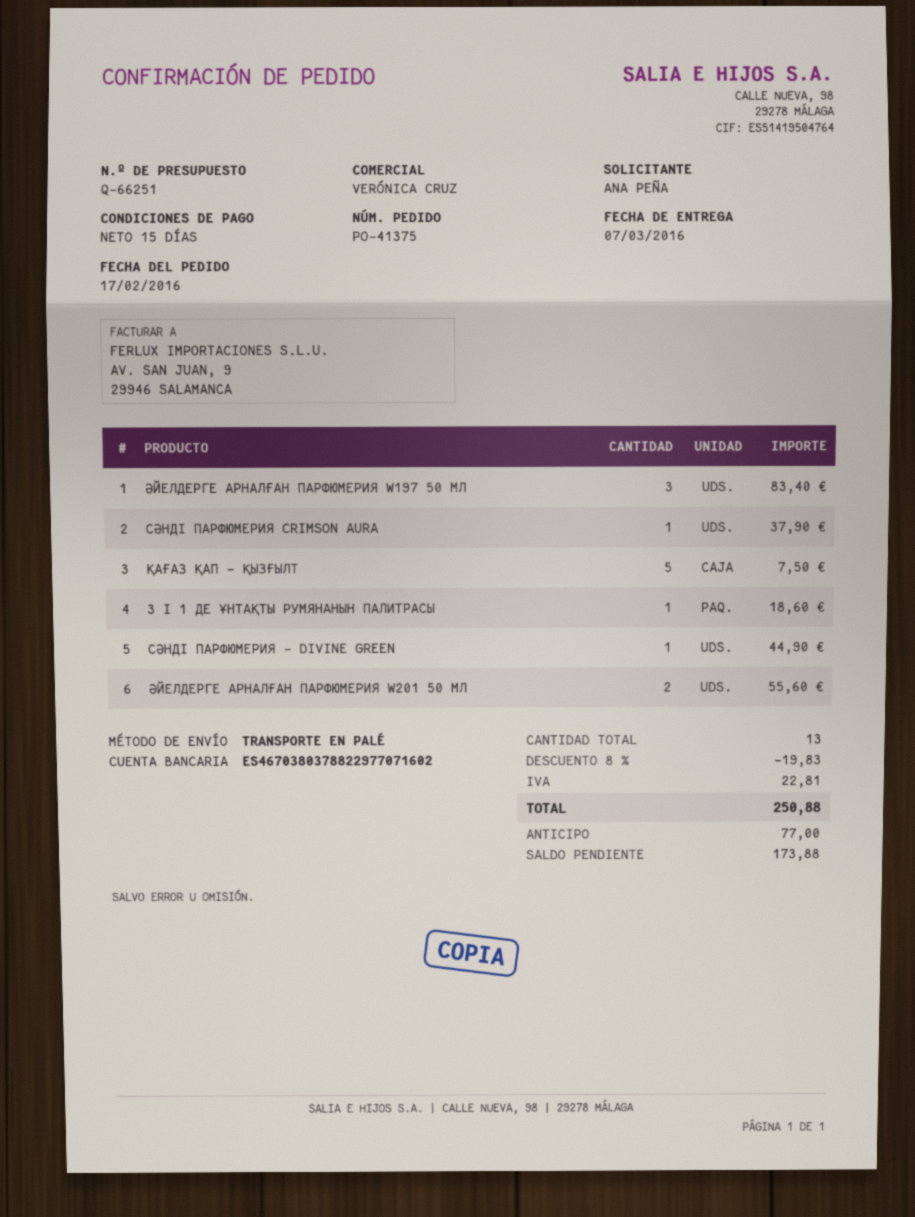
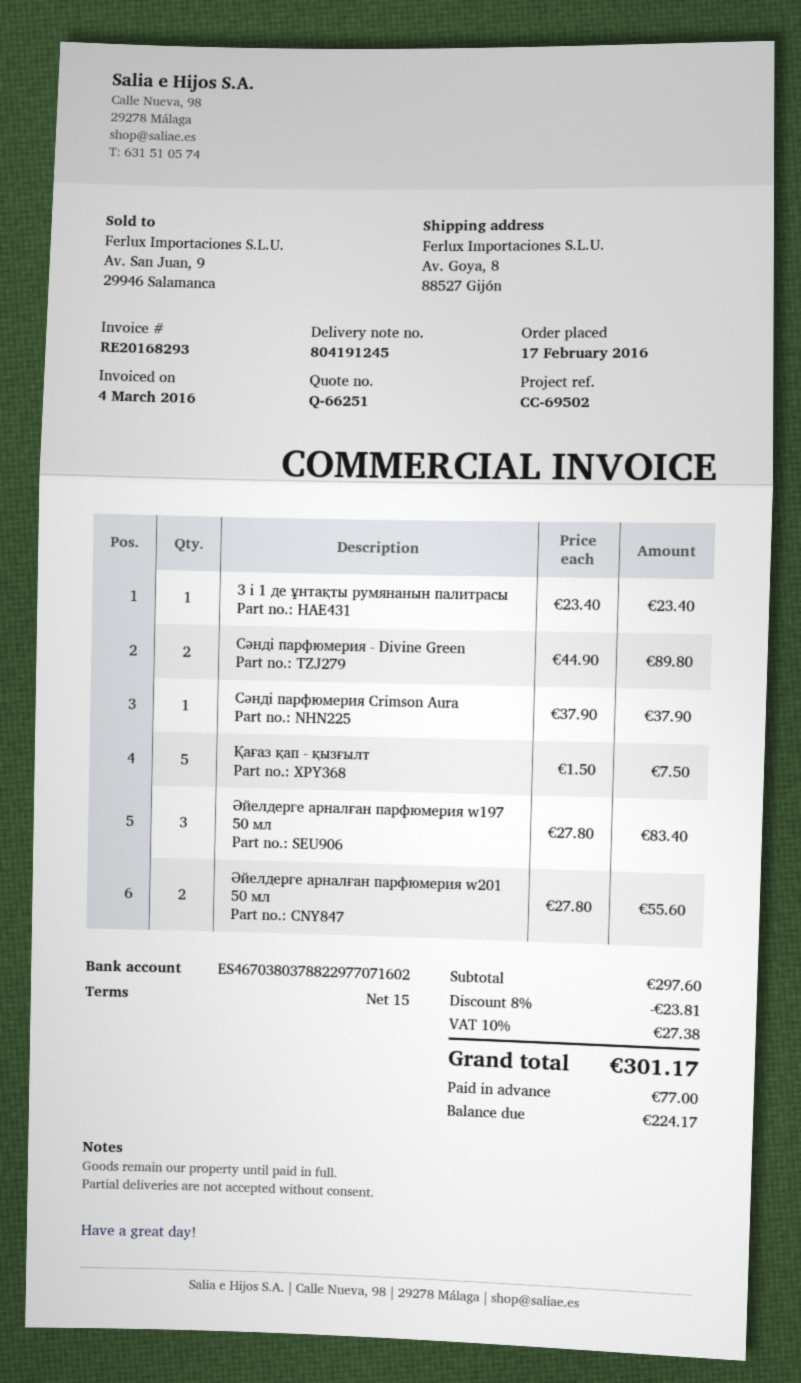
3 І 1 ДЕ ҰНТАҚТЫ РУМЯНАНЫН ПАЛИТРАСЫ: 1 for 18.60 -> 1 for 23.40
СӘНДІ ПАРФЮМЕРИЯ - DIVINE GREEN: 1 for 44.90 -> 2 for 89.80
discount: 8% = 19.83 -> 8% = 23.81
tax: 22.81 -> 27.38
total: 250.88 -> 301.17
balance: 173.88 -> 224.17

